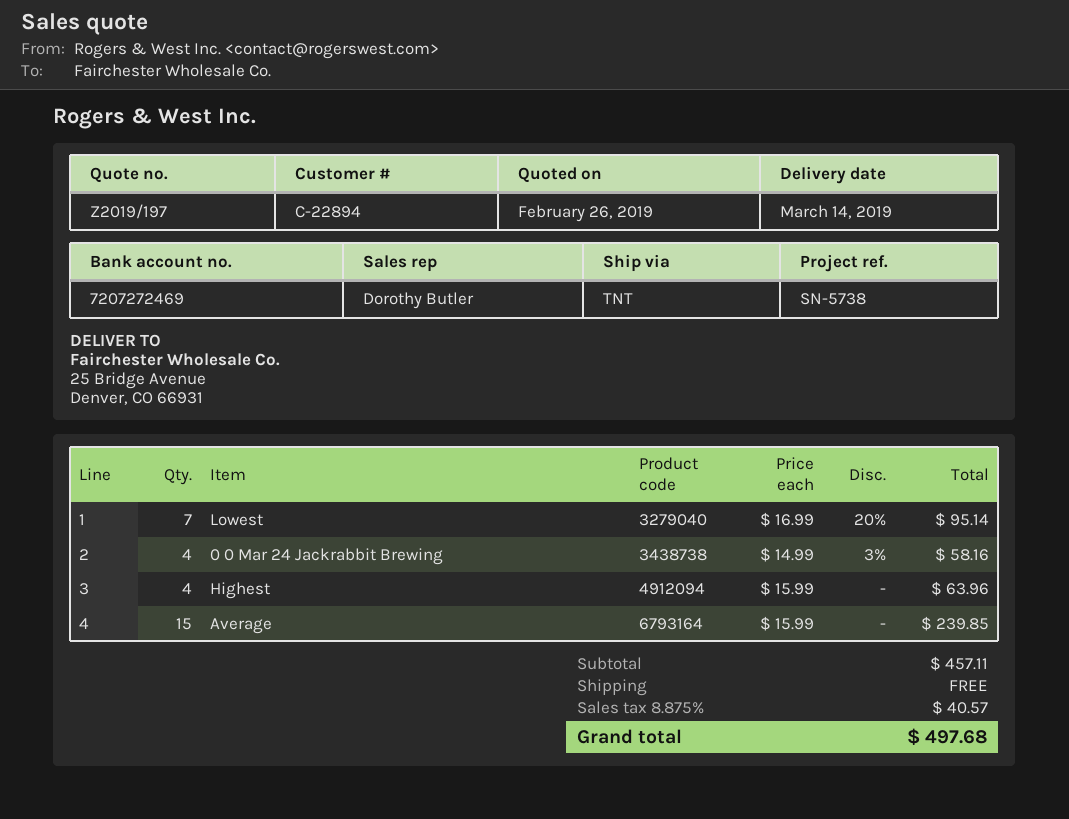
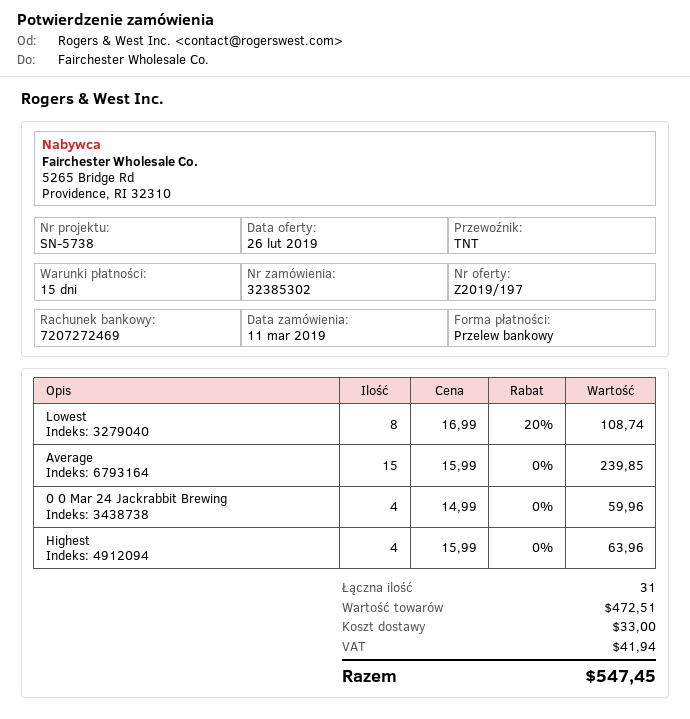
Lowest: 7 x 16.99 - 20% = 95.14 -> 8 x 16.99 - 20% = 108.74
0 0 Mar 24 Jackrabbit Brewing: 4 x 14.99 - 3% = 58.16 -> 4 x 14.99 = 59.96
subtotal: 457.11 -> 472.51
shipping: 0.00 -> 33.00
tax: 40.57 -> 41.94
total: 497.68 -> 547.45

